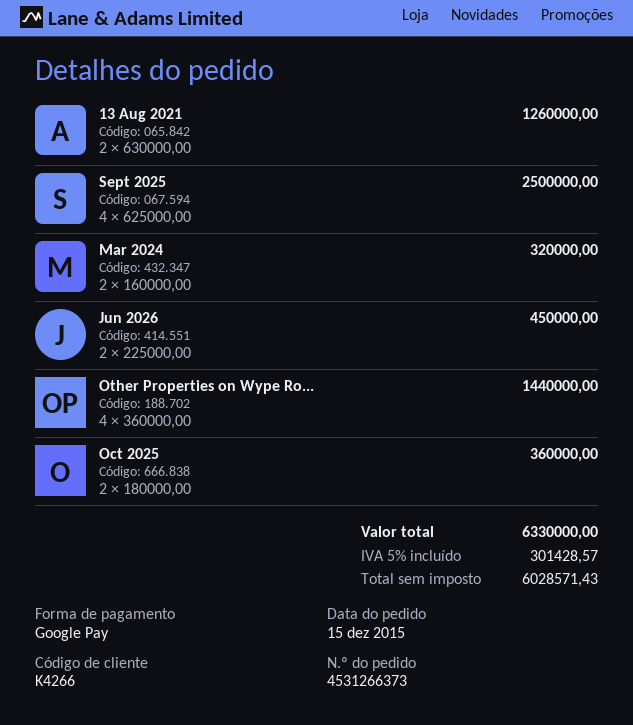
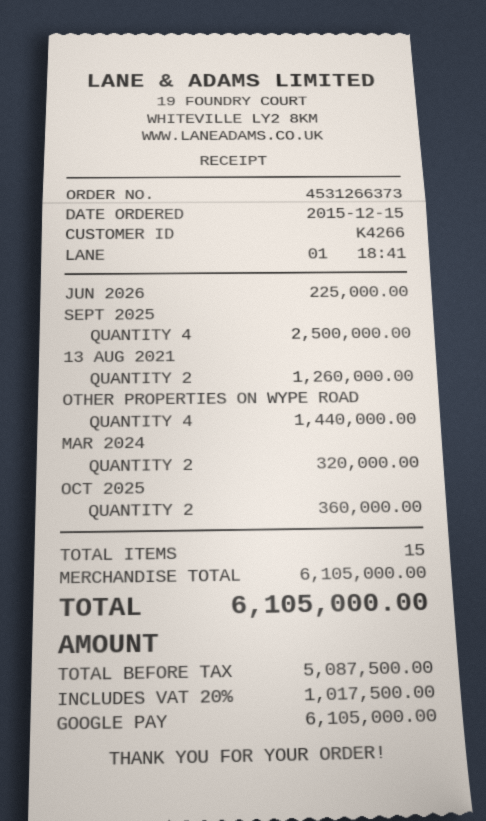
Jun 2026: 2 for 450000.00 -> 1 for 225000.00
net: 6028571.43 -> 5087500.00
tax: 5% = 301428.57 -> 20% = 1017500.00
total: 6330000.00 -> 6105000.00

